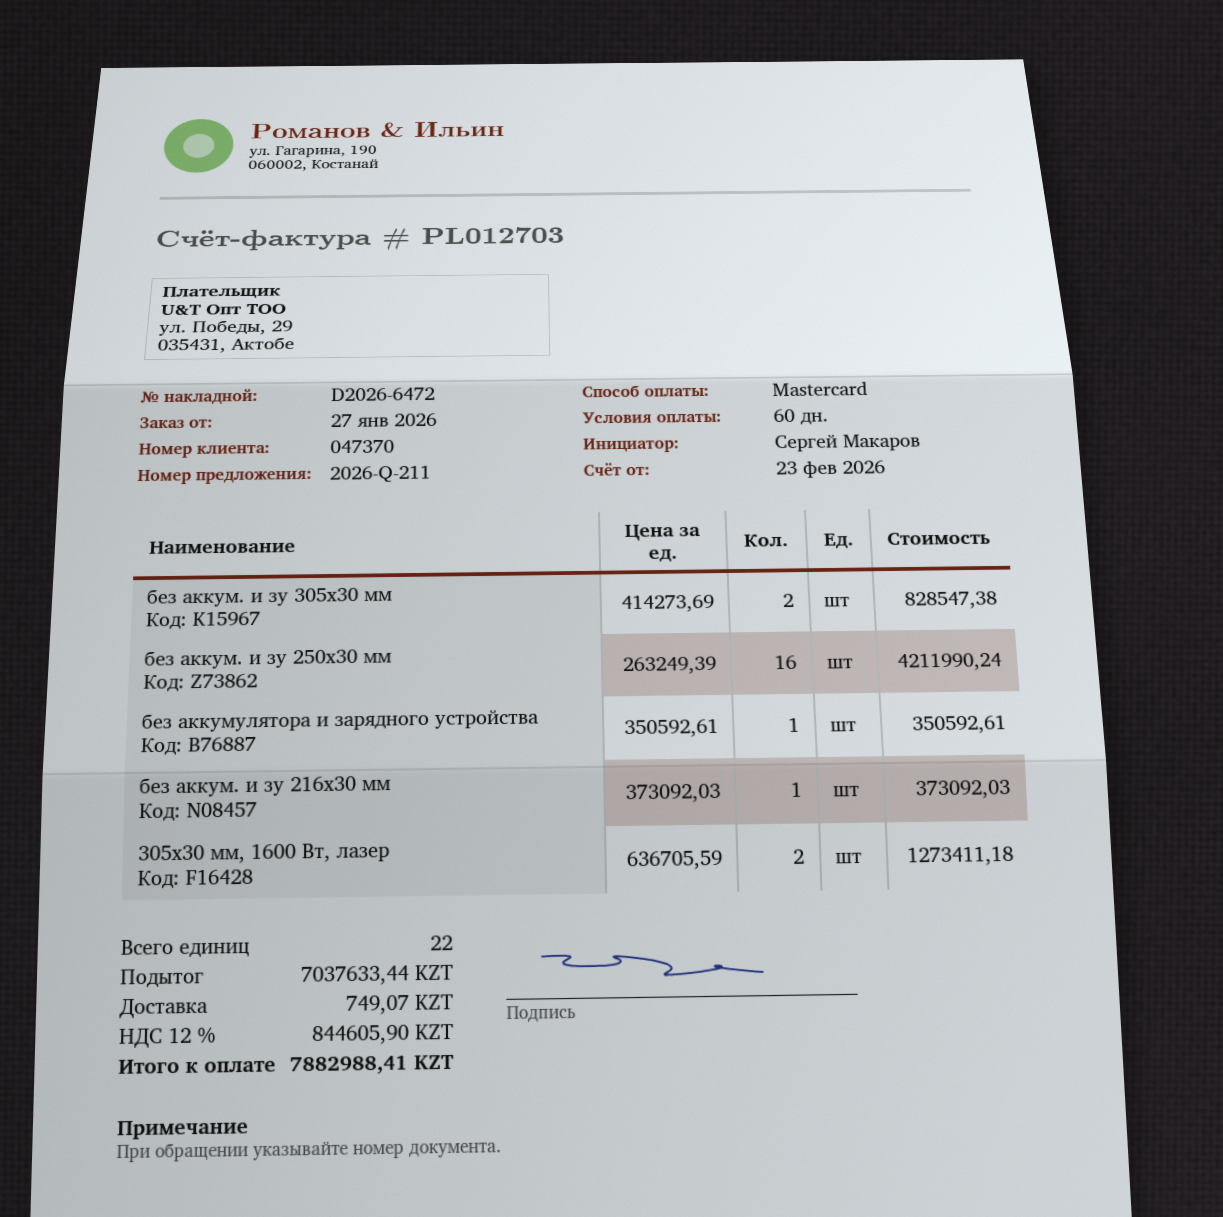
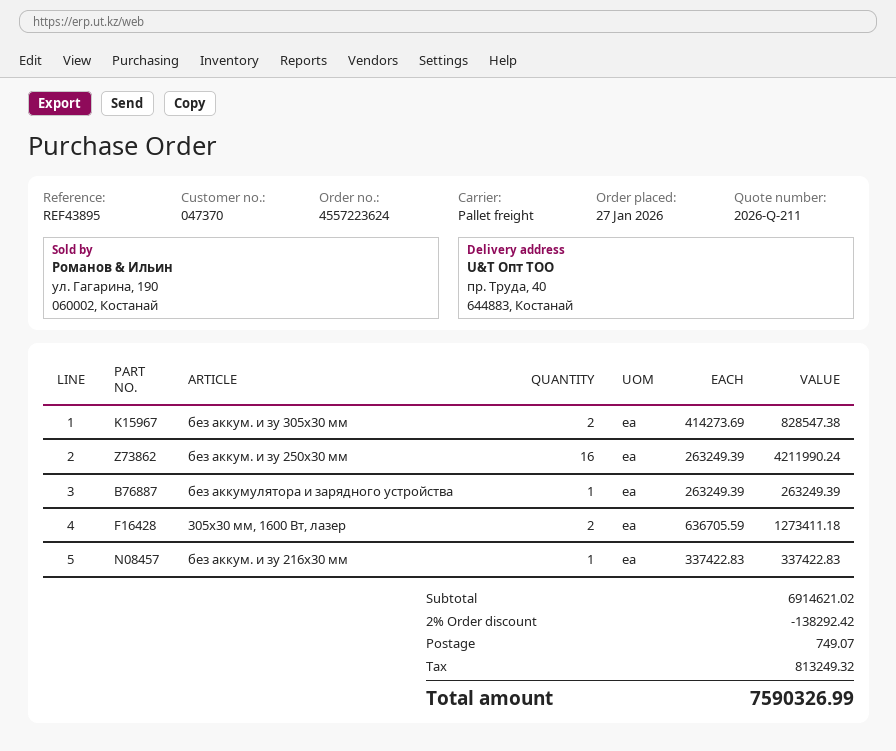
без аккумулятора и зарядного устройства: 1 x 350592.61 = 350592.61 -> 1 x 263249.39 = 263249.39
без аккум. и зу 216x30 мм: 1 x 373092.03 = 373092.03 -> 1 x 337422.83 = 337422.83
subtotal: 7037633.44 -> 6914621.02
discount: none -> 2% = 138292.42
tax: 844605.90 -> 813249.32
total: 7882988.41 -> 7590326.99

